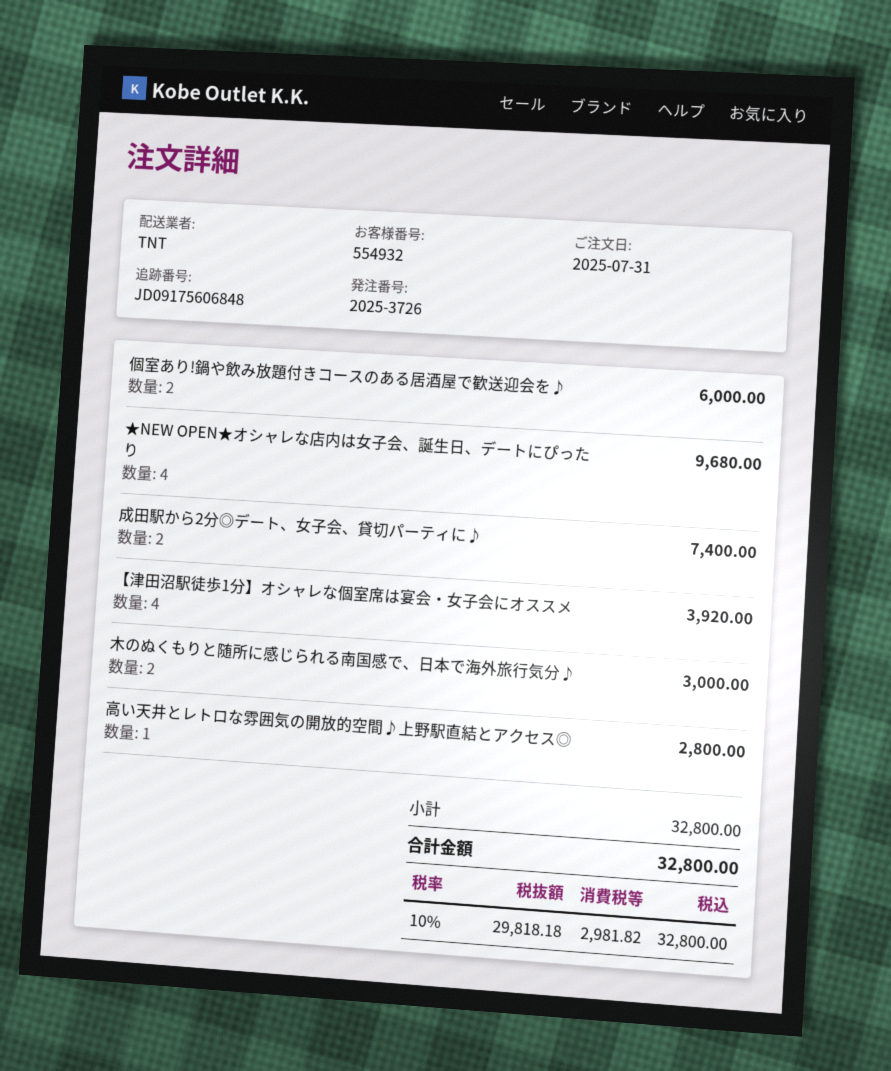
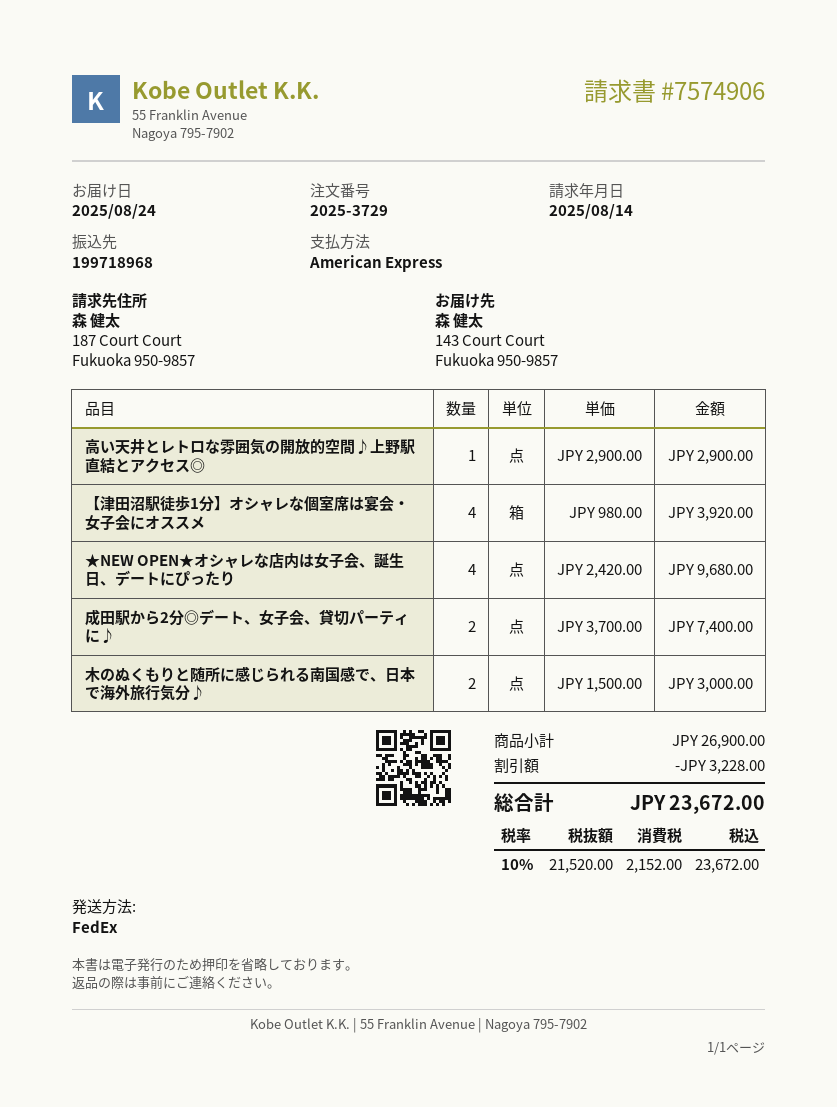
order number: 2025-3726 -> 2025-3729
shipping method: TNT -> FedEx
個室あり!鍋や飲み放題付きコースのある居酒屋で歓送迎会を♪: 2 for 6000.00 -> none
高い天井とレトロな雰囲気の開放的空間♪上野駅直結とアクセス◎: 1 for 2800.00 -> 1 for 2900.00
subtotal: 32800.00 -> 26900.00
discount: none -> 3228.00
net: 29818.18 -> 21520.00
tax: 10% = 2981.82 -> 10% = 2152.00
total: 32800.00 -> 23672.00

